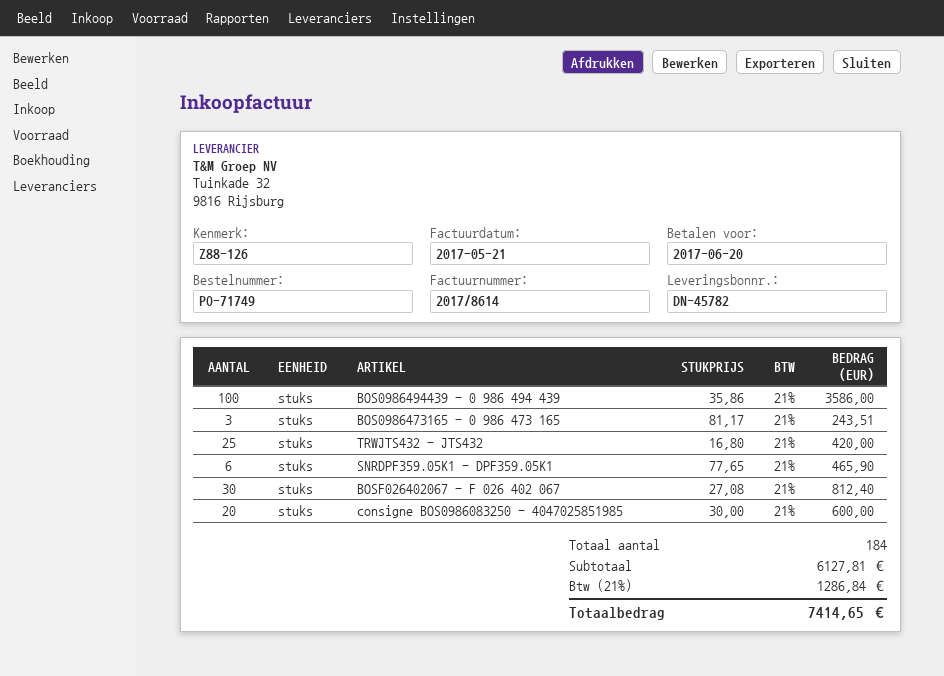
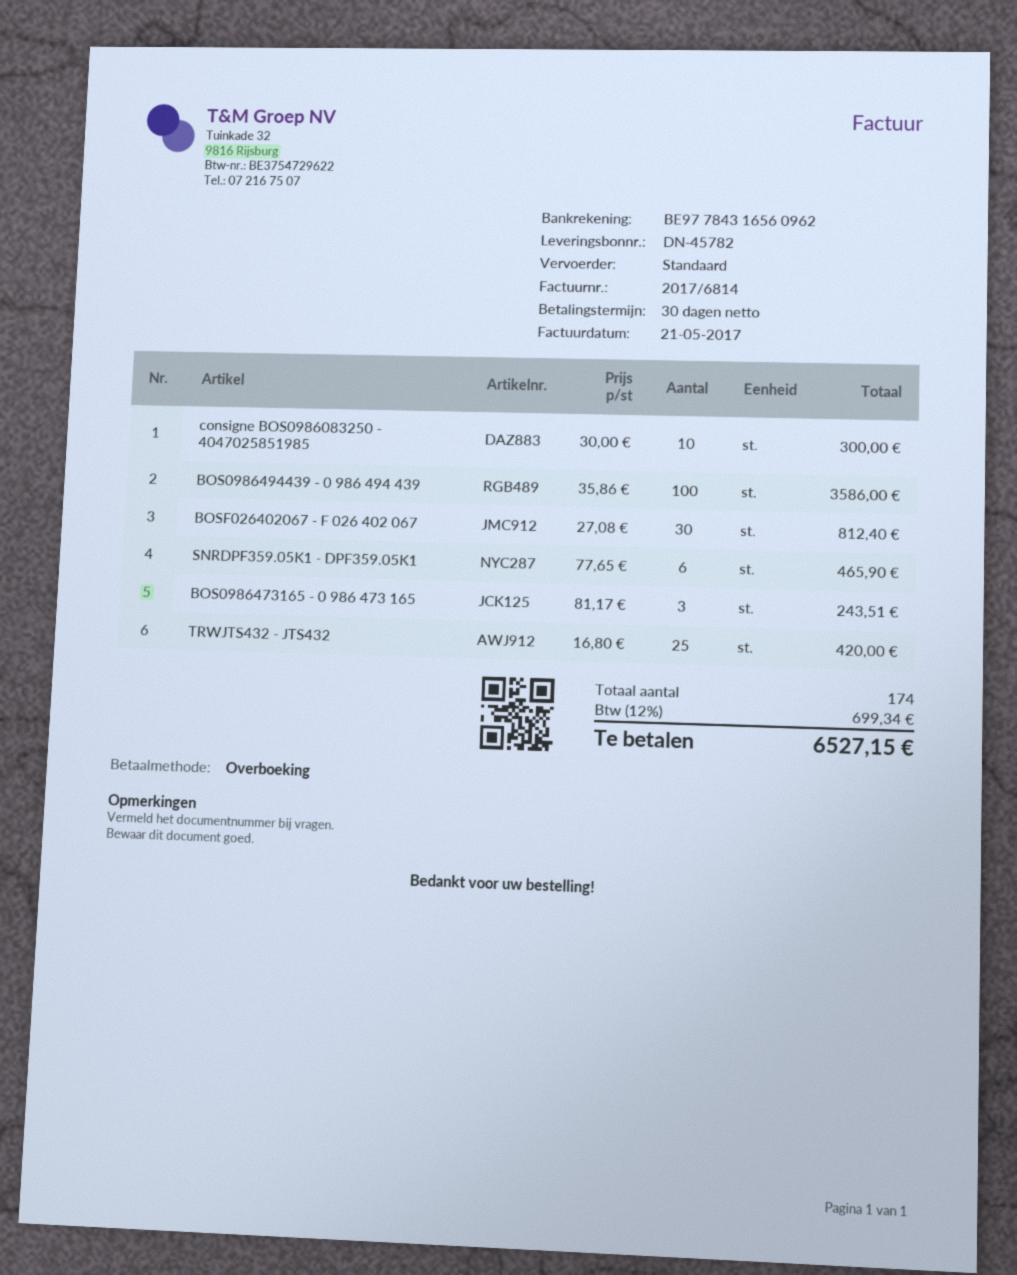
invoice number: 2017/8614 -> 2017/6814
consigne BOS0986083250 - 4047025851985: 20 x 30.00 = 600.00 -> 10 x 30.00 = 300.00
total quantity: 184 -> 174
tax: 21% = 1286.84 -> 12% = 699.34
total: 7414.65 -> 6527.15

